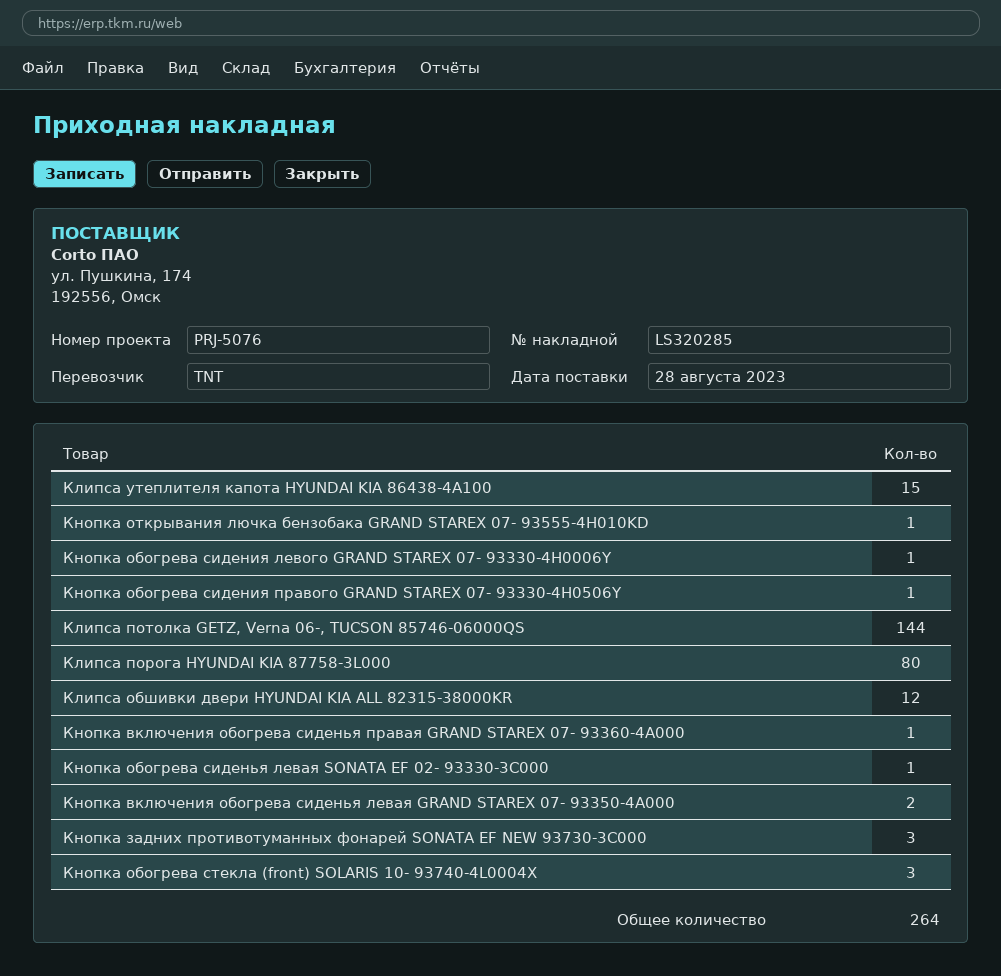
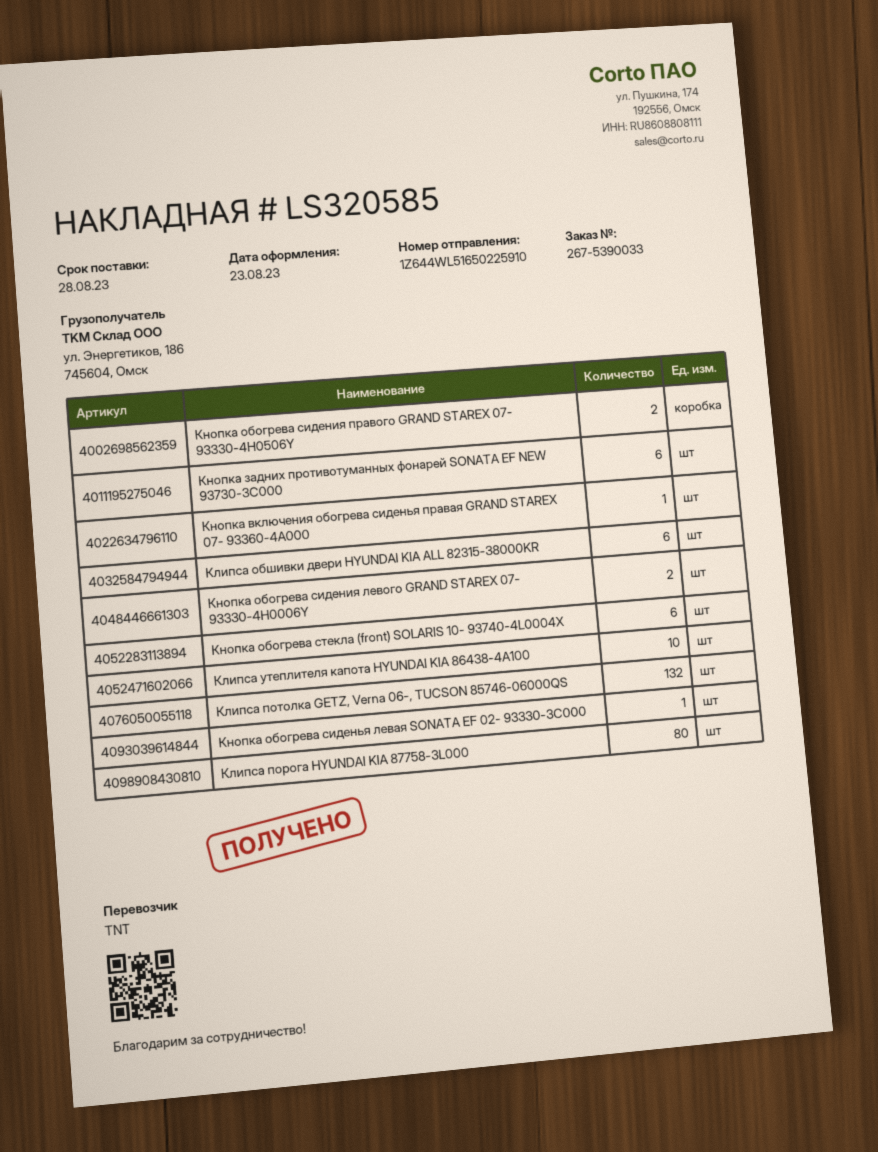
delivery note number: LS320285 -> LS320585
Клипса утеплителя капота HYUNDAI KIA 86438-4A100: 15 -> 10
Кнопка открывания лючка бензобака GRAND STAREX 07- 93555-4H010KD: 1 -> none
Кнопка обогрева сидения левого GRAND STAREX 07- 93330-4H0006Y: 1 -> 2
Кнопка обогрева сидения правого GRAND STAREX 07- 93330-4H0506Y: 1 -> 2
Клипса потолка GETZ, Verna 06-, TUCSON 85746-06000QS: 144 -> 132
Клипса обшивки двери HYUNDAI KIA ALL 82315-38000KR: 12 -> 6
Кнопка включения обогрева сиденья левая GRAND STAREX 07- 93350-4A000: 2 -> none
Кнопка задних противотуманных фонарей SONATA EF NEW 93730-3C000: 3 -> 6
Кнопка обогрева стекла (front) SOLARIS 10- 93740-4L0004X: 3 -> 6

